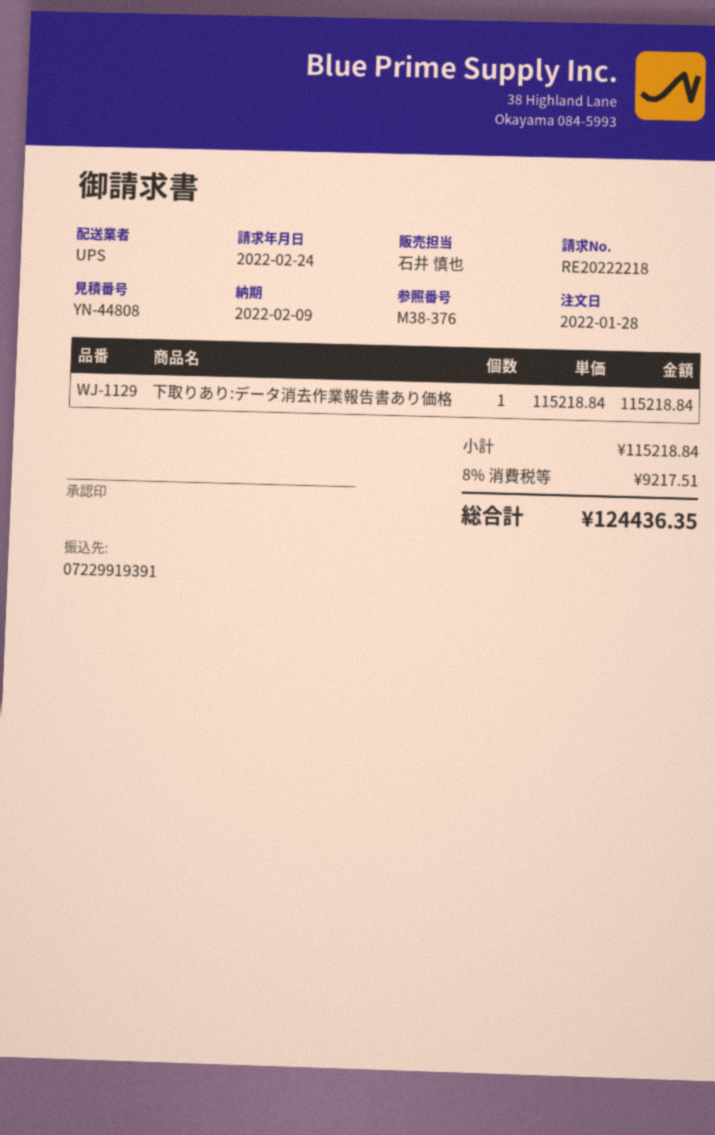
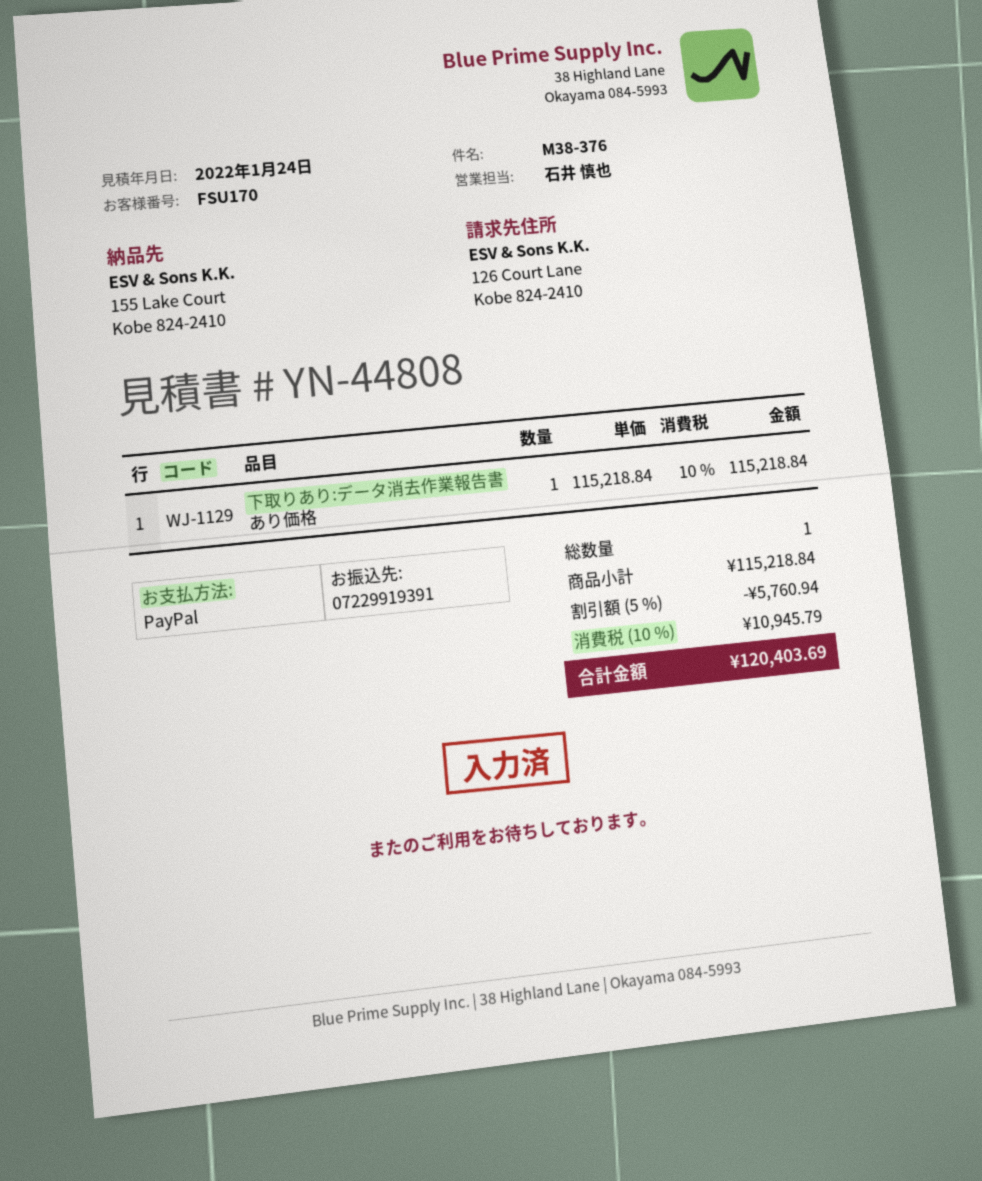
discount: none -> 5% = 5760.94
tax: 8% = 9217.51 -> 10% = 10945.79
total: 124436.35 -> 120403.69

